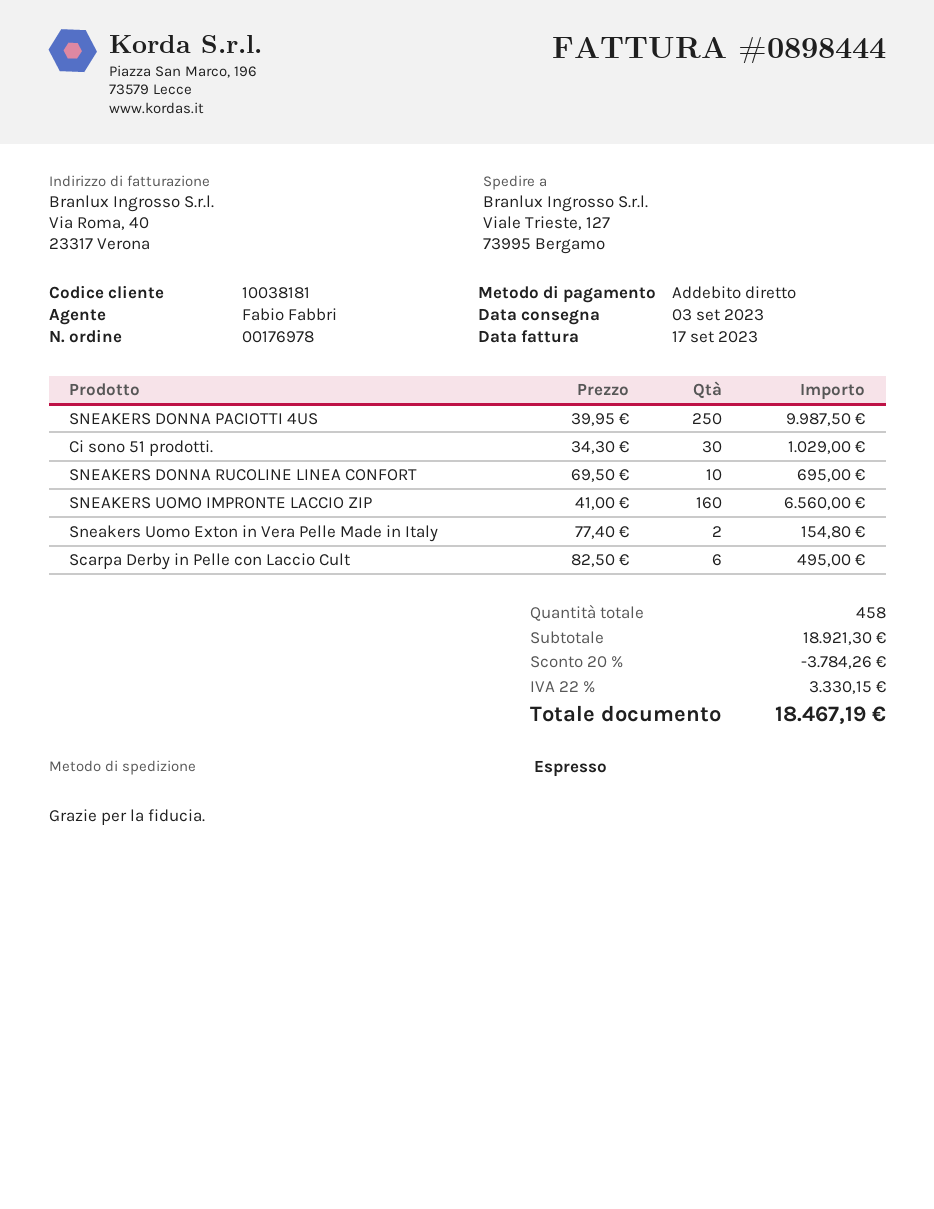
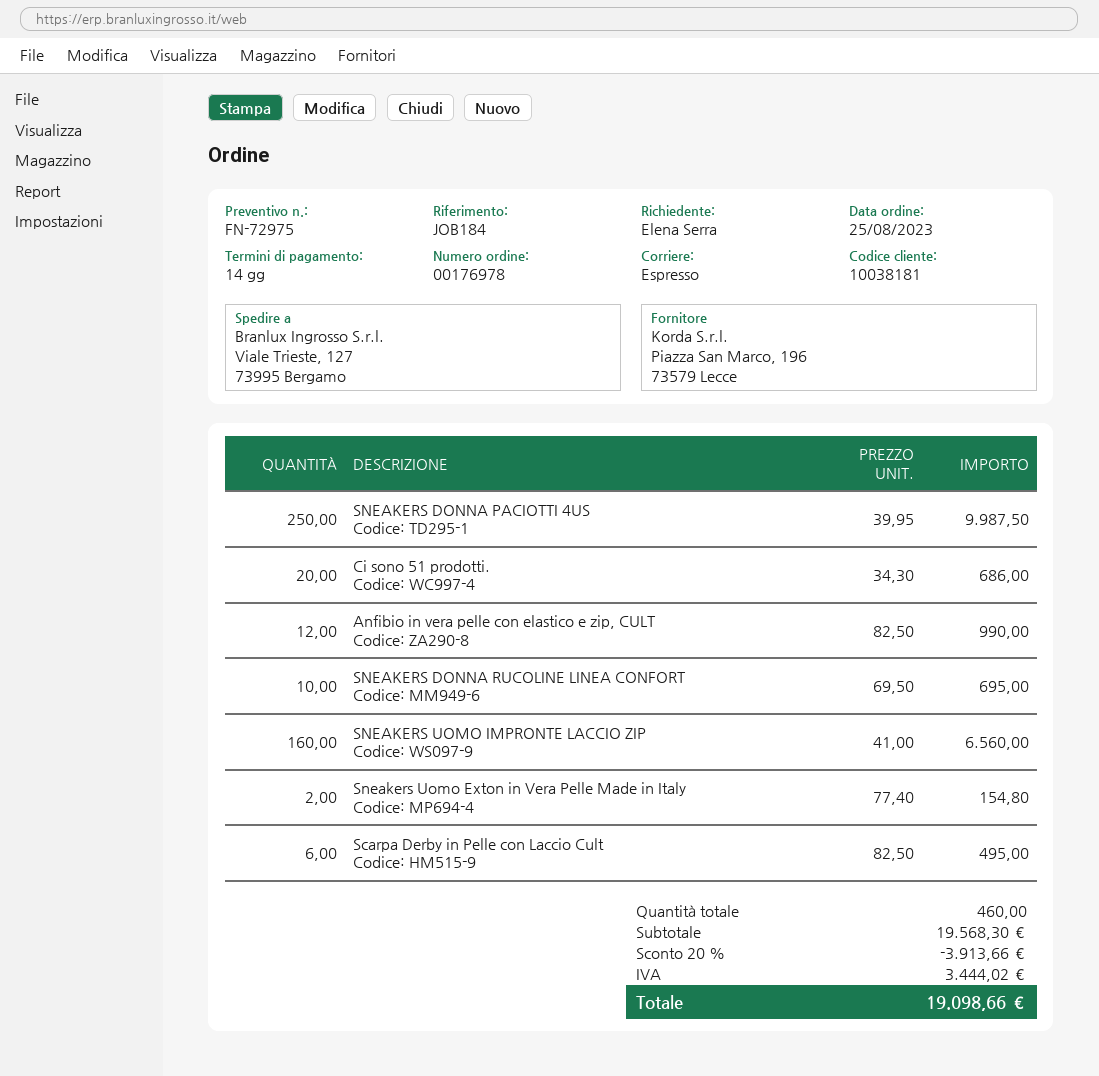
Ci sono 51 prodotti.: 30 x 34.30 = 1029.00 -> 20 x 34.30 = 686.00
Anfibio in vera pelle con elastico e zip, CULT: none -> 12 x 82.50 = 990.00
total quantity: 458 -> 460
subtotal: 18921.30 -> 19568.30
discount: 20% = 3784.26 -> 20% = 3913.66
tax: 3330.15 -> 3444.02
total: 18467.19 -> 19098.66

